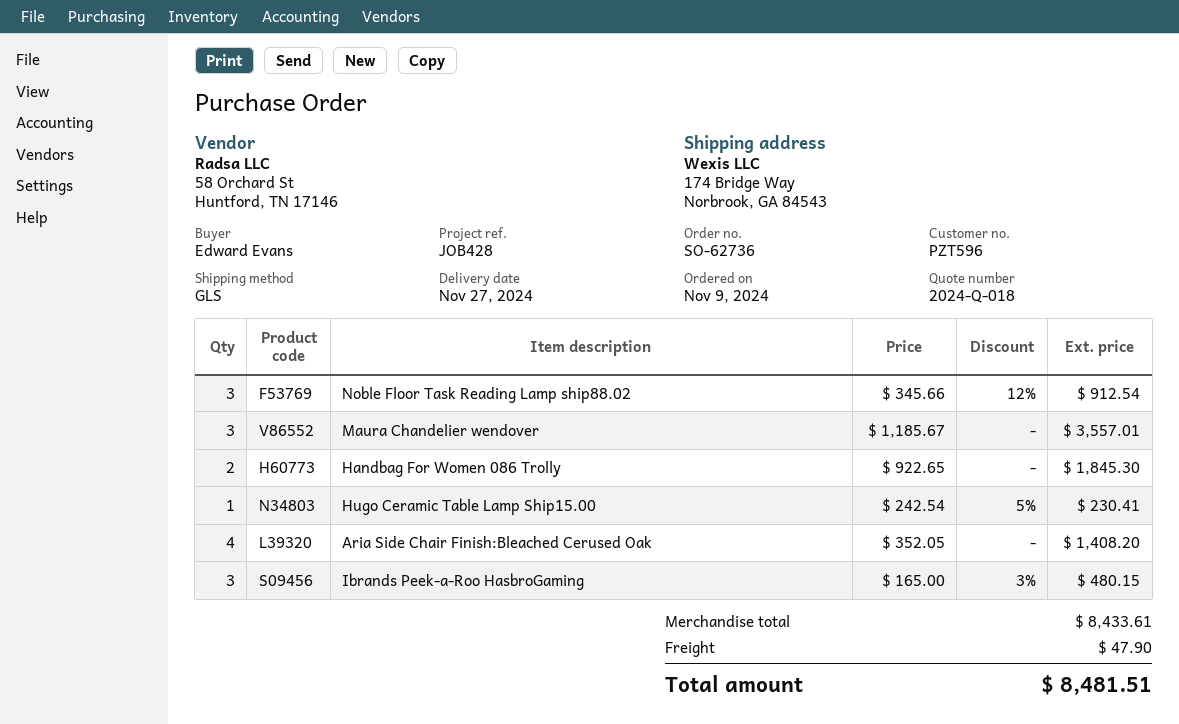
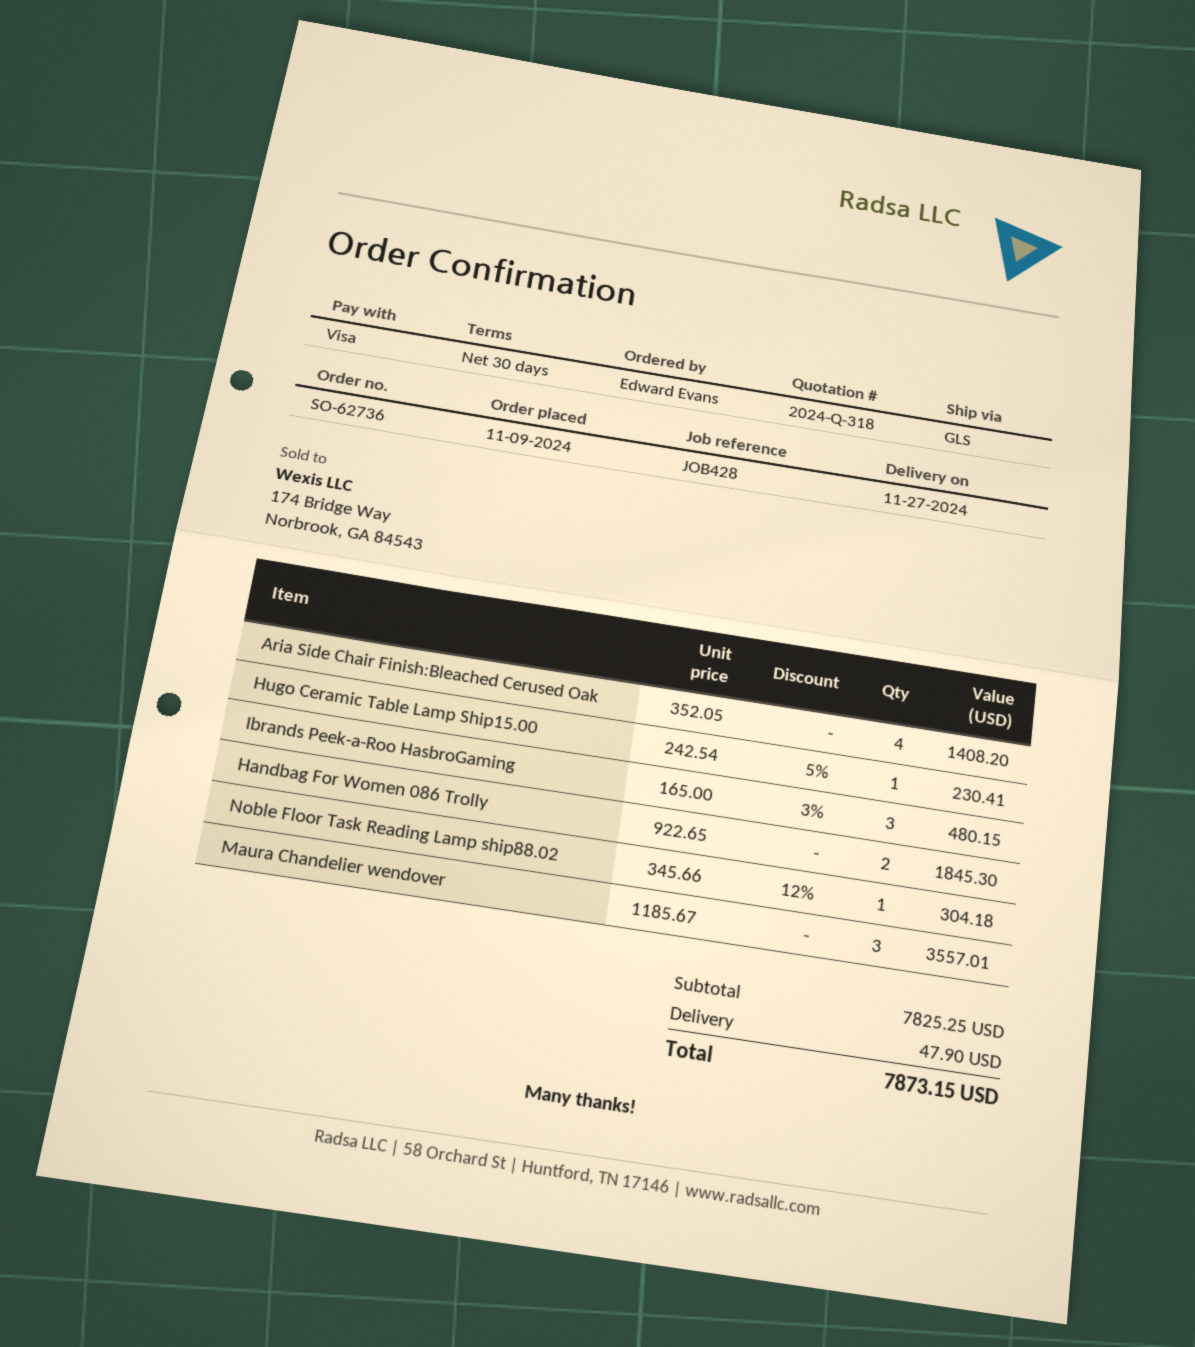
quote number: 2024-Q-018 -> 2024-Q-318
Noble Floor Task Reading Lamp ship88.02: 3 x 345.66 - 12% = 912.54 -> 1 x 345.66 - 12% = 304.18
subtotal: 8433.61 -> 7825.25
total: 8481.51 -> 7873.15

